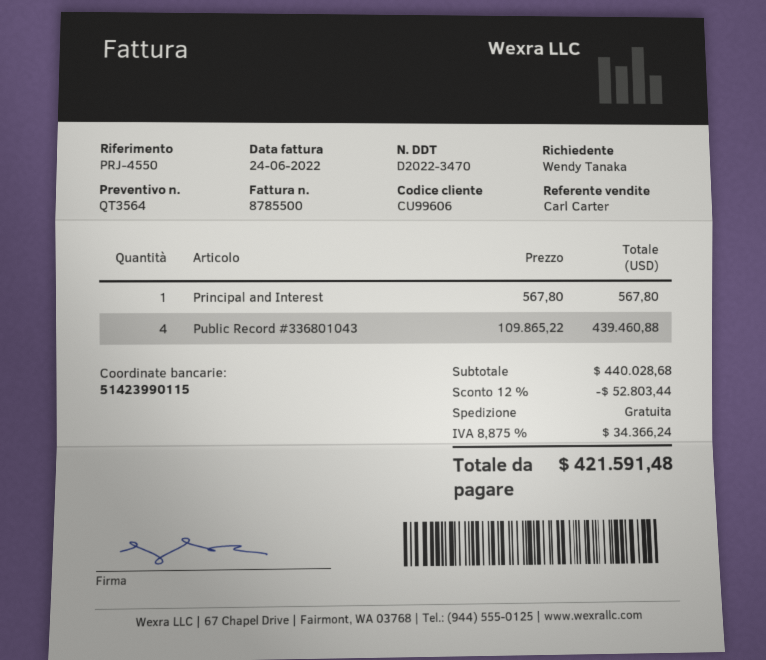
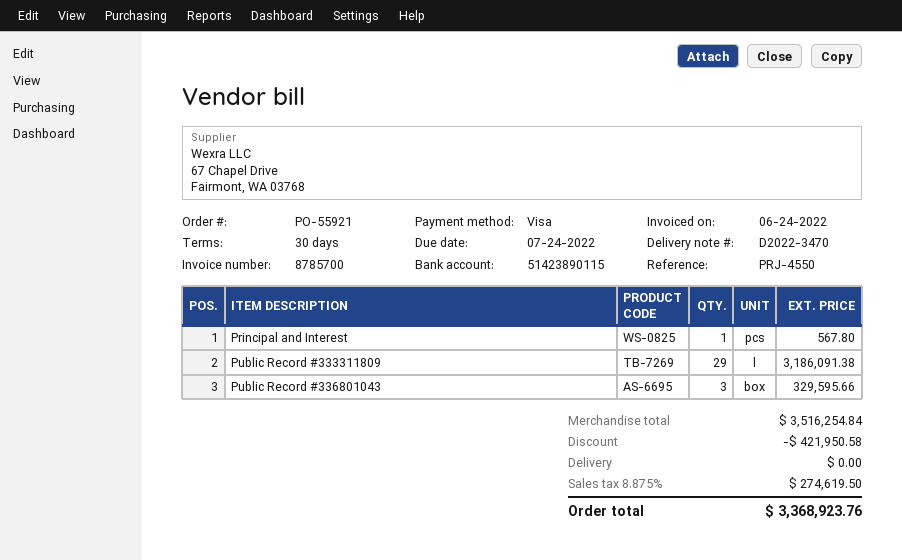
invoice number: 8785500 -> 8785700
bank account: 51423990115 -> 51423890115
Public Record #336801043: 4 for 439460.88 -> 3 for 329595.66
Public Record #333311809: none -> 29 for 3186091.38
subtotal: 440028.68 -> 3516254.84
discount: 52803.44 -> 421950.58
tax: 8.875% = 34366.24 -> 8.875% = 274619.50
total: 421591.48 -> 3368923.76

